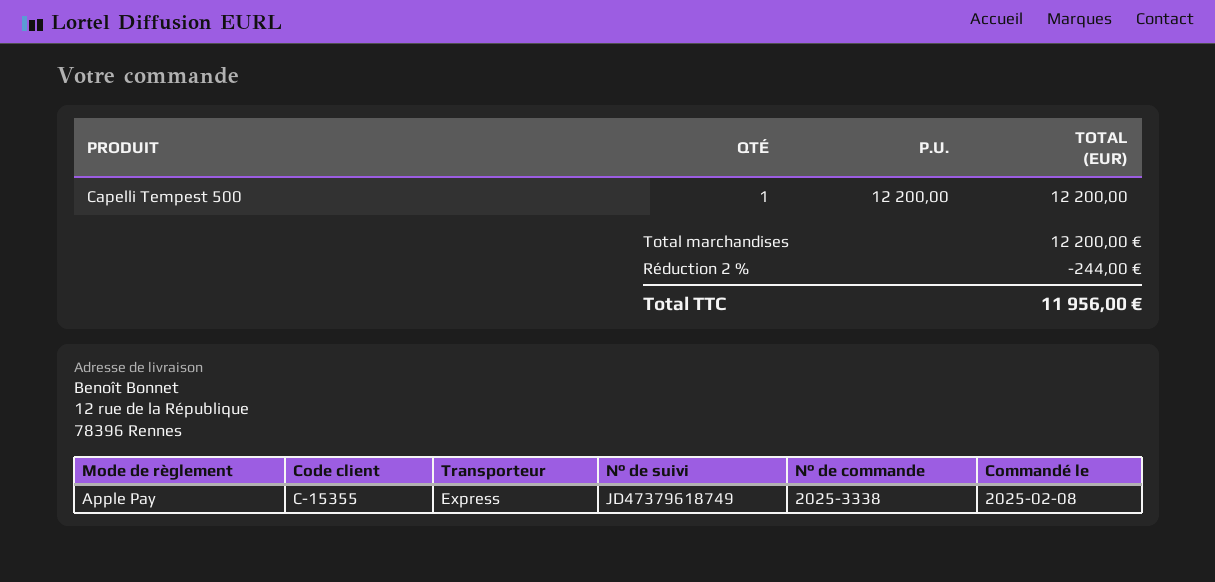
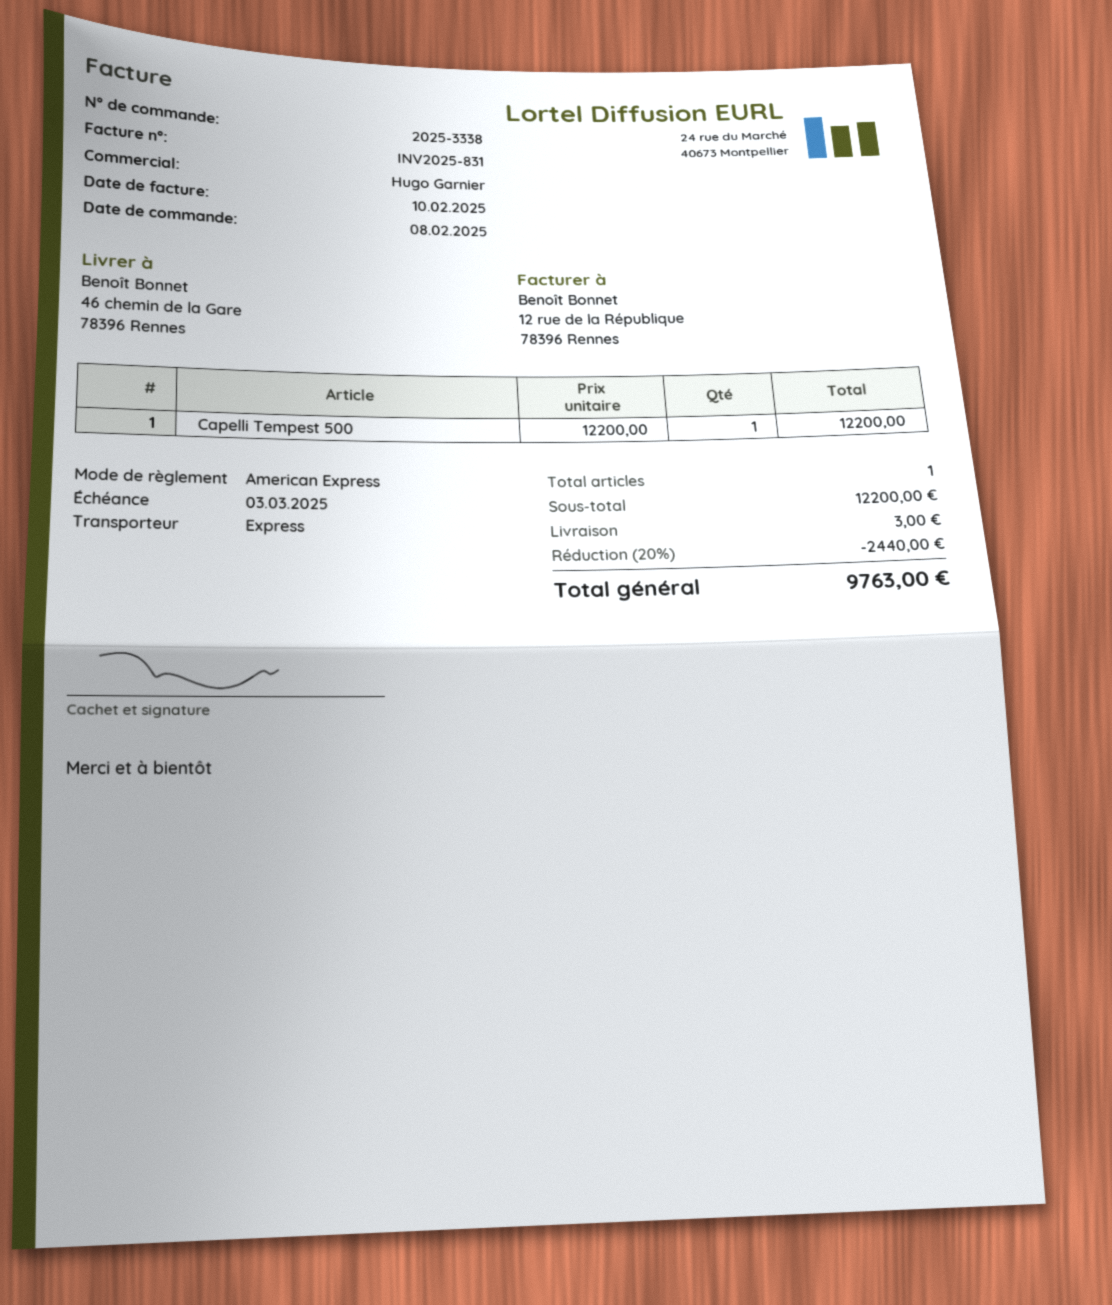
payment method: Apple Pay -> American Express
ship to: 12 rue de la République, 78396 Rennes -> 46 chemin de la Gare, 78396 Rennes
discount: 2% = 244.00 -> 20% = 2440.00
shipping: none -> 3.00
total: 11956.00 -> 9763.00

